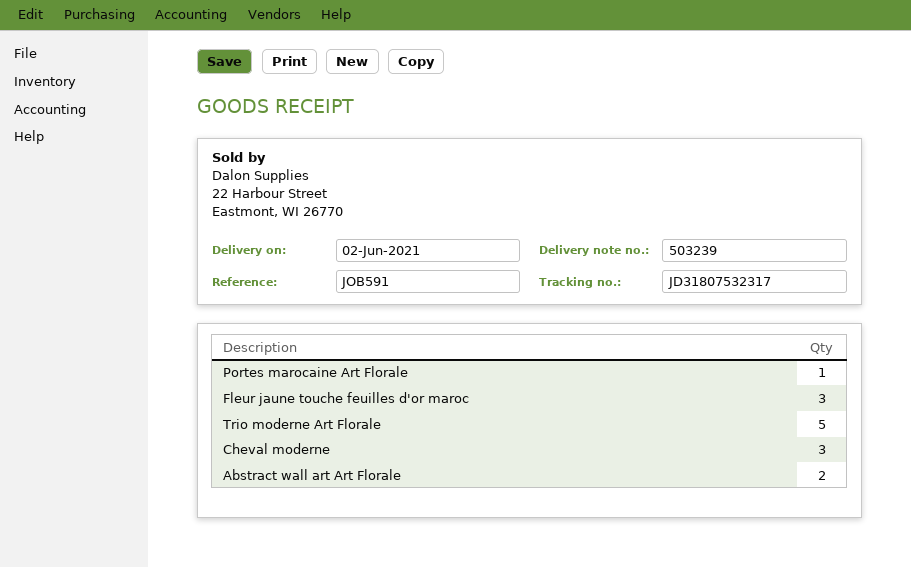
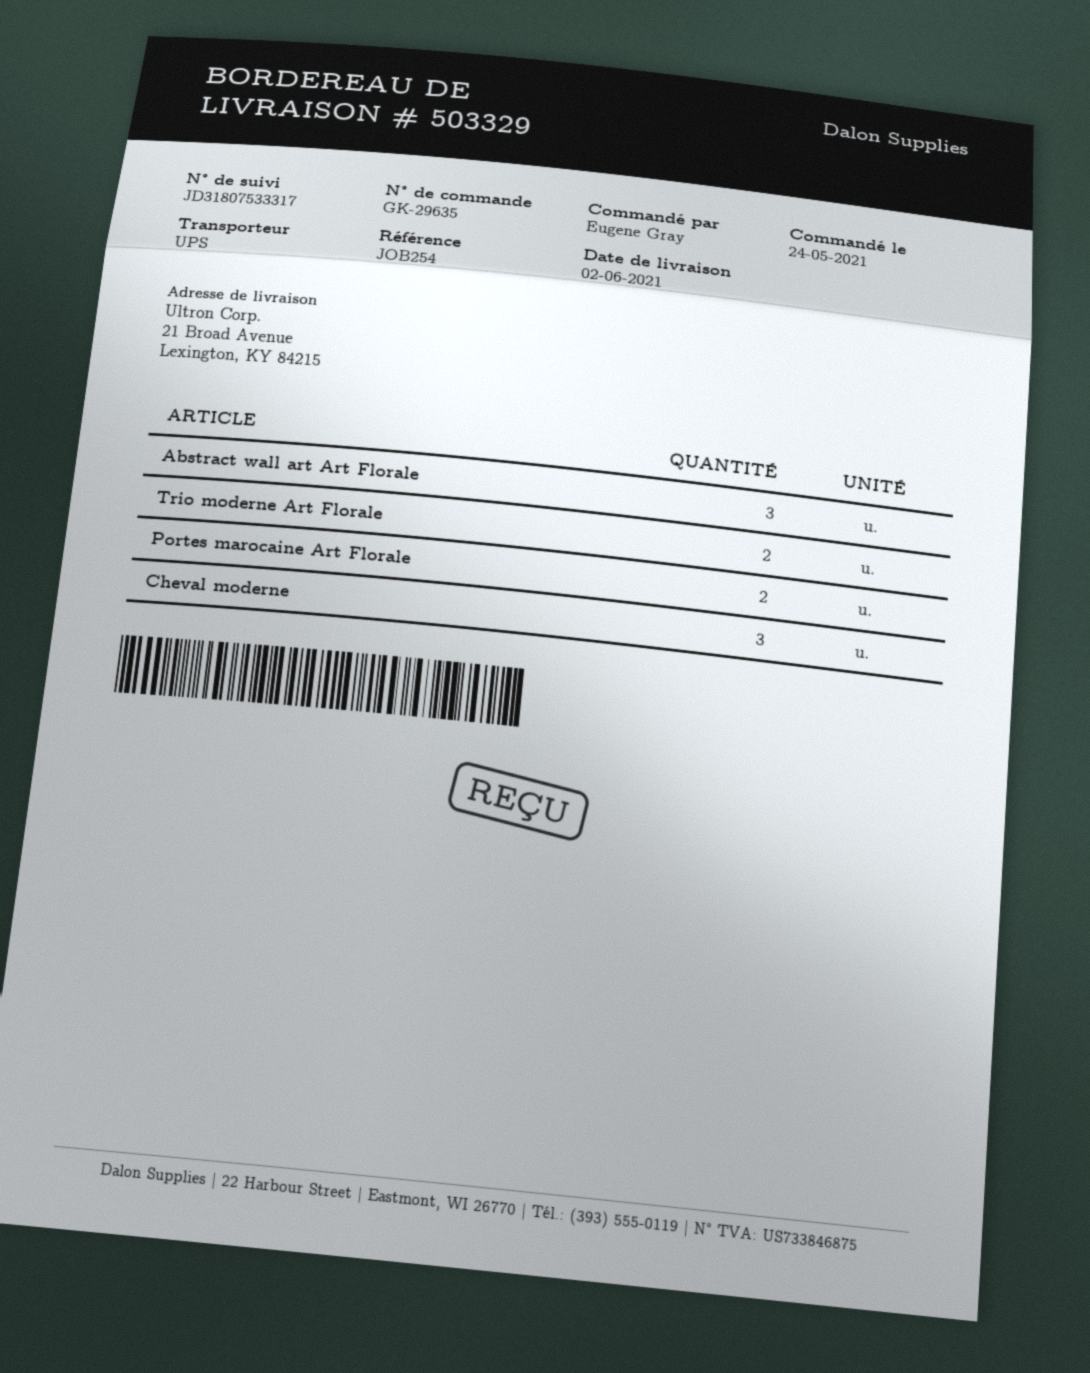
delivery note number: 503239 -> 503329
reference: JOB591 -> JOB254
tracking number: JD31807532317 -> JD31807533317
Portes marocaine Art Florale: 1 -> 2
Fleur jaune touche feuilles d'or maroc: 3 -> none
Trio moderne Art Florale: 5 -> 2
Abstract wall art Art Florale: 2 -> 3

